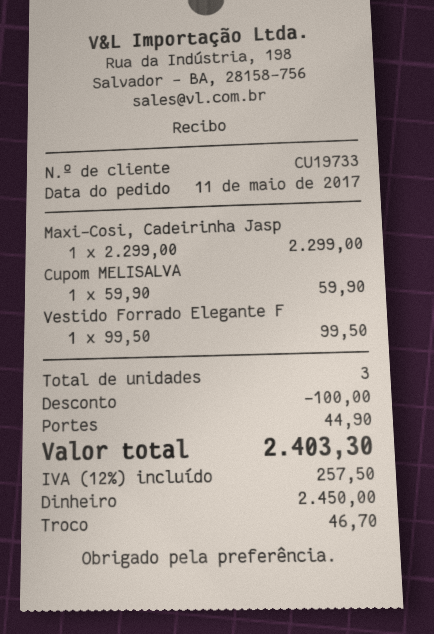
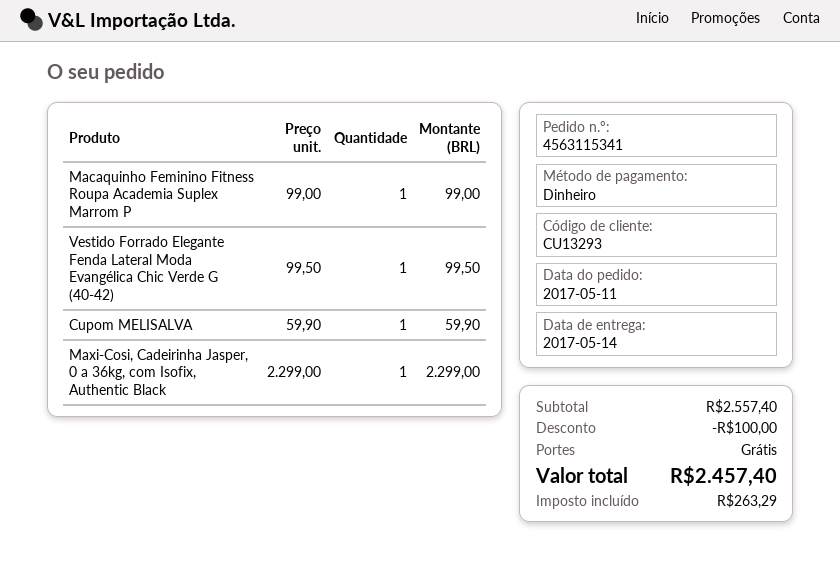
customer number: CU19733 -> CU13293
Macaquinho Feminino Fitness Roupa Academia Suplex Marrom P: none -> 1 x 99.00 = 99.00
shipping: 44.90 -> 0.00
tax: 257.50 -> 263.29
total: 2403.30 -> 2457.40

